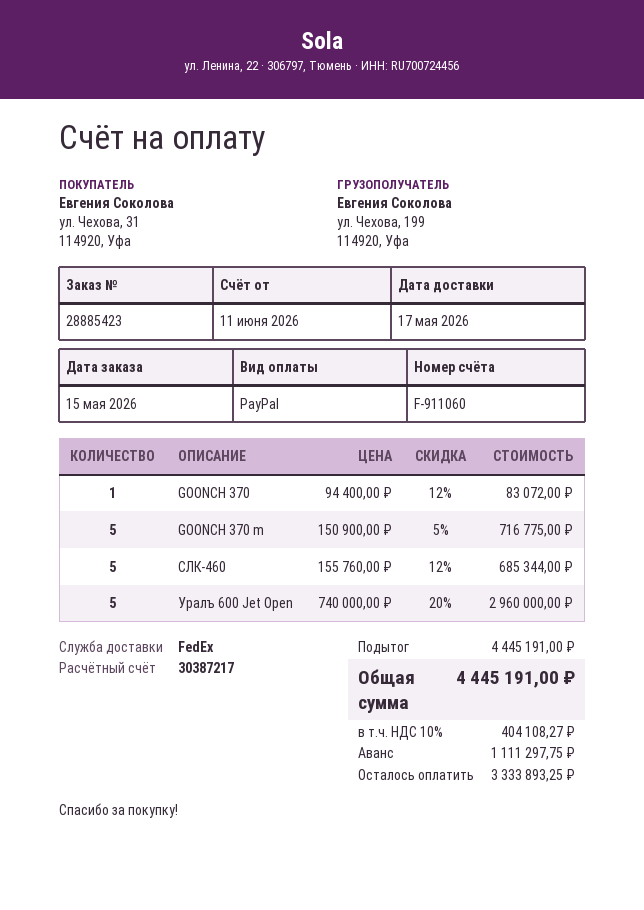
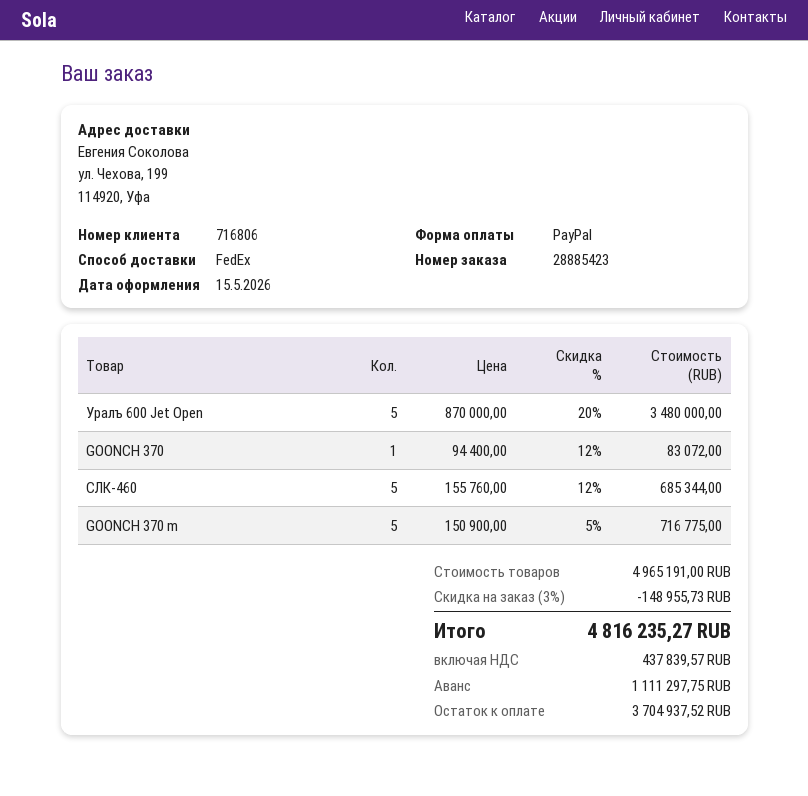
Уралъ 600 Jet Open: 5 x 740000.00 - 20% = 2960000.00 -> 5 x 870000.00 - 20% = 3480000.00
subtotal: 4445191.00 -> 4965191.00
discount: none -> 3% = 148955.73
tax: 404108.27 -> 437839.57
total: 4445191.00 -> 4816235.27
balance: 3333893.25 -> 3704937.52

